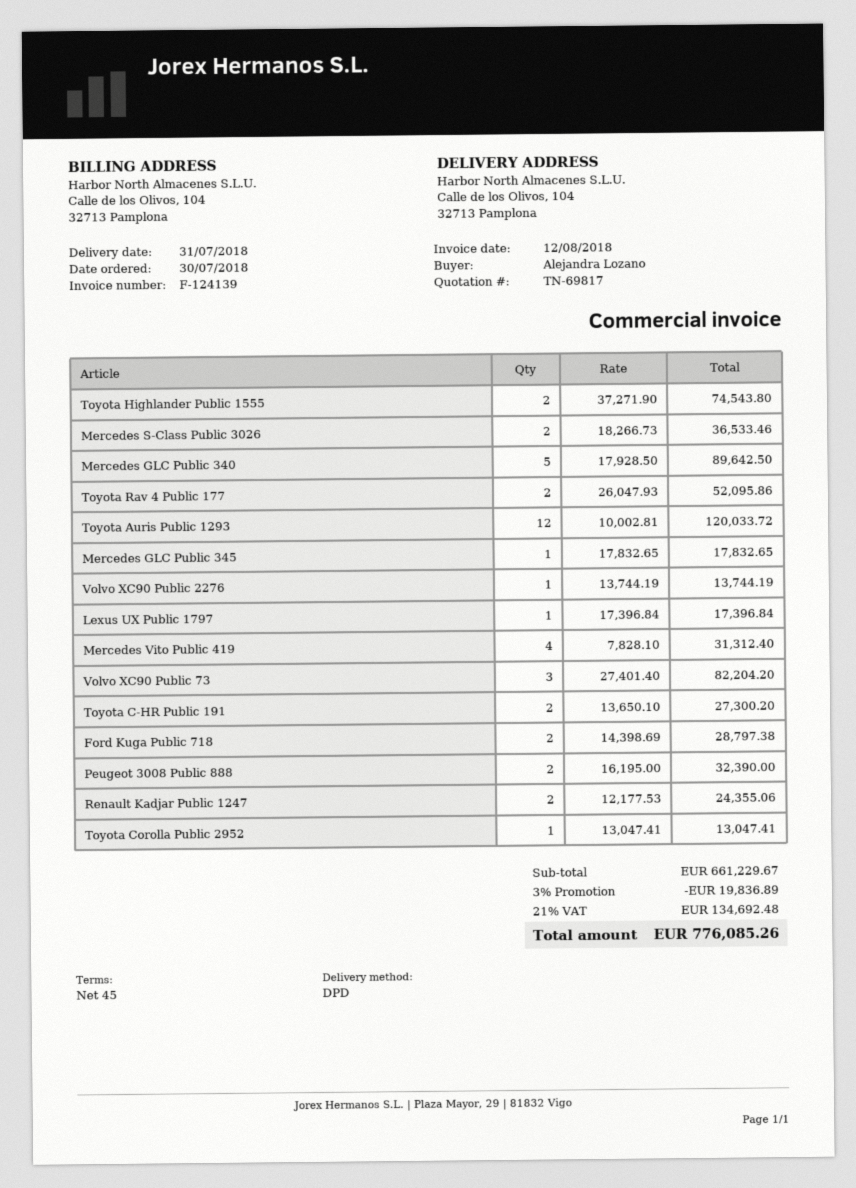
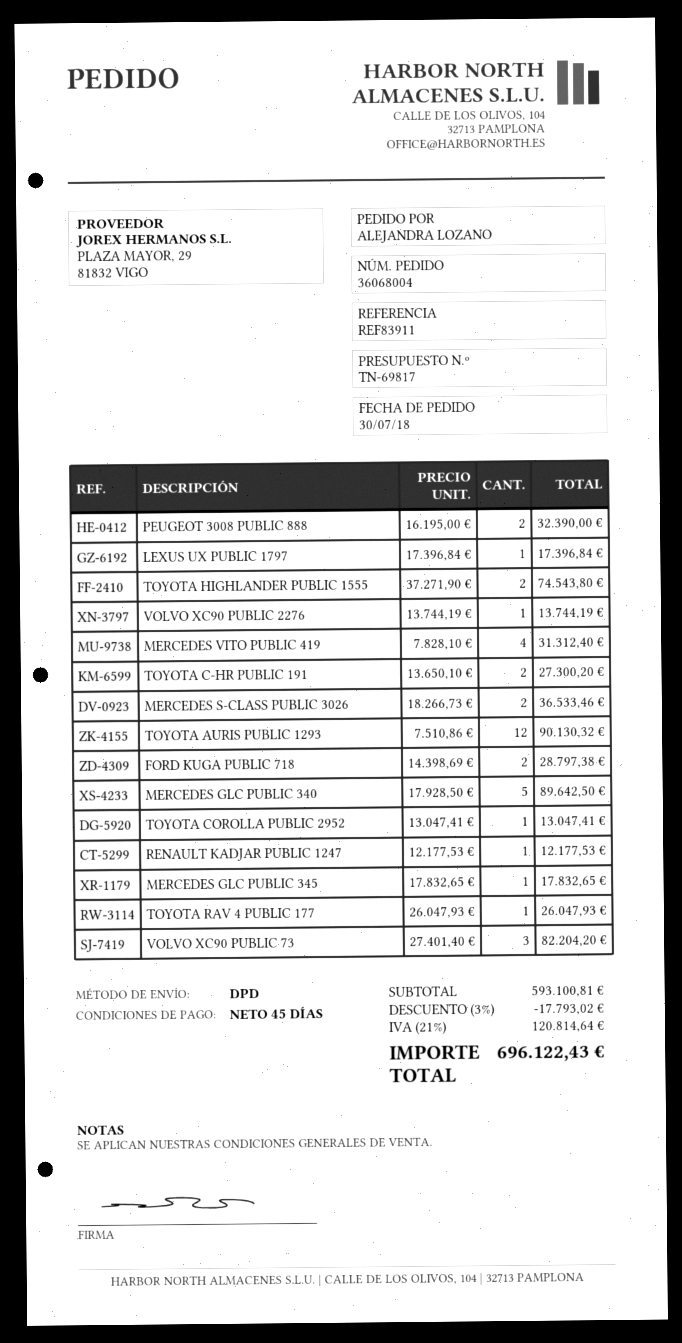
Toyota Rav 4 Public 177: 2 x 26047.93 = 52095.86 -> 1 x 26047.93 = 26047.93
Toyota Auris Public 1293: 12 x 10002.81 = 120033.72 -> 12 x 7510.86 = 90130.32
Renault Kadjar Public 1247: 2 x 12177.53 = 24355.06 -> 1 x 12177.53 = 12177.53
subtotal: 661229.67 -> 593100.81
discount: 3% = 19836.89 -> 3% = 17793.02
tax: 21% = 134692.48 -> 21% = 120814.64
total: 776085.26 -> 696122.43

